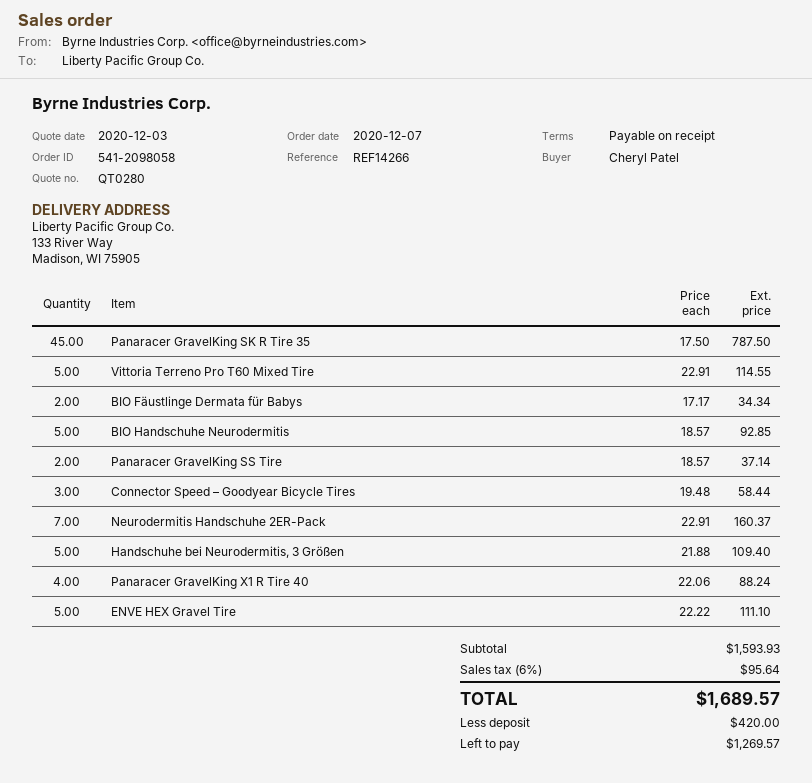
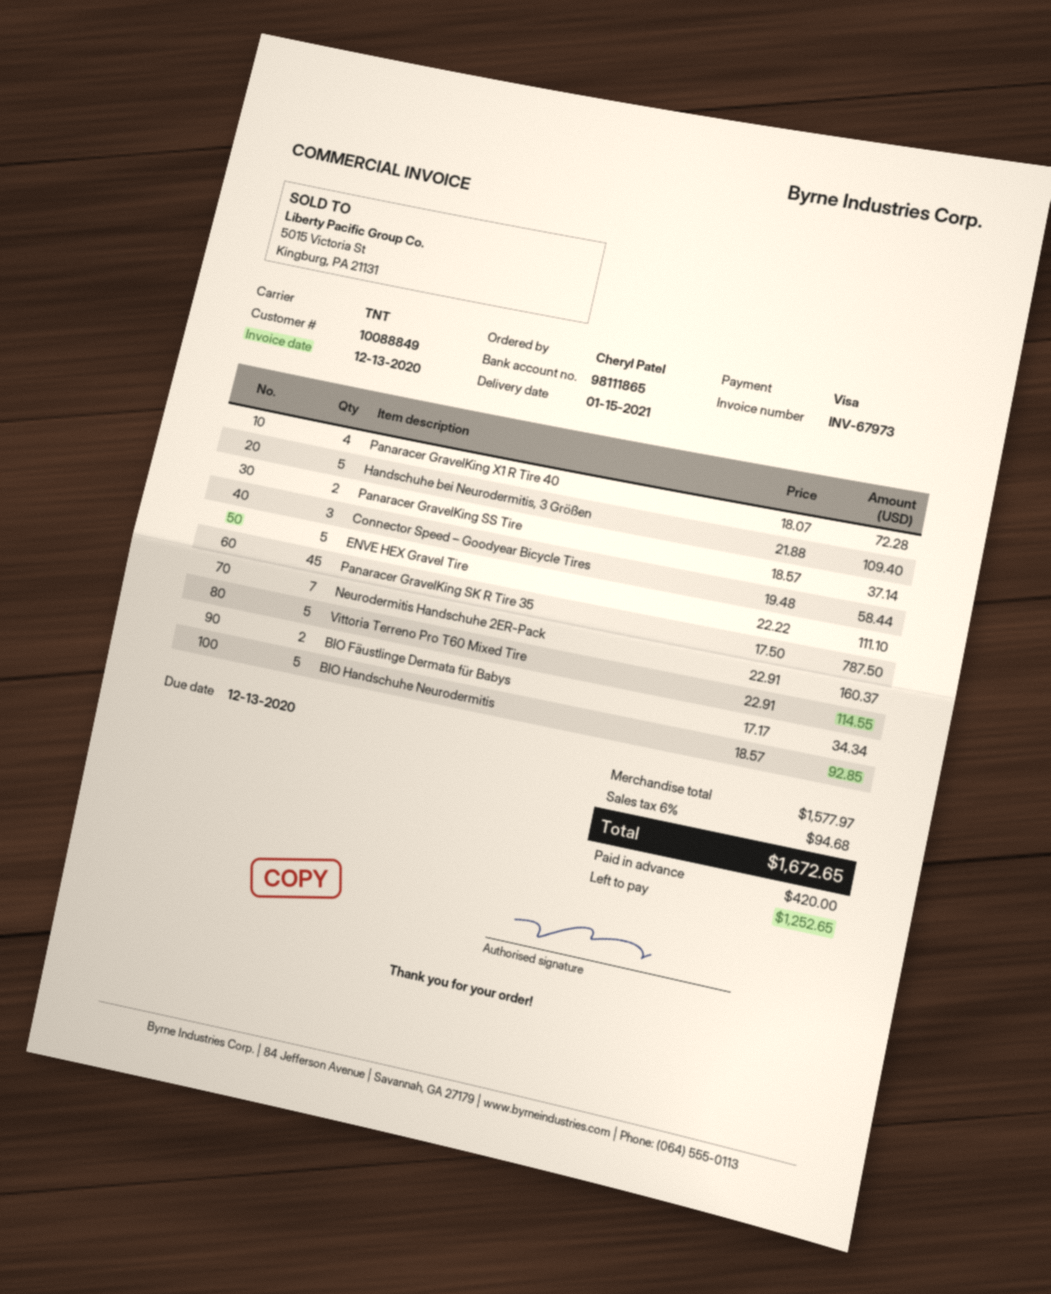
Panaracer GravelKing X1 R Tire 40: 4 x 22.06 = 88.24 -> 4 x 18.07 = 72.28
subtotal: 1593.93 -> 1577.97
tax: 6% = 95.64 -> 6% = 94.68
total: 1689.57 -> 1672.65
balance: 1269.57 -> 1252.65

